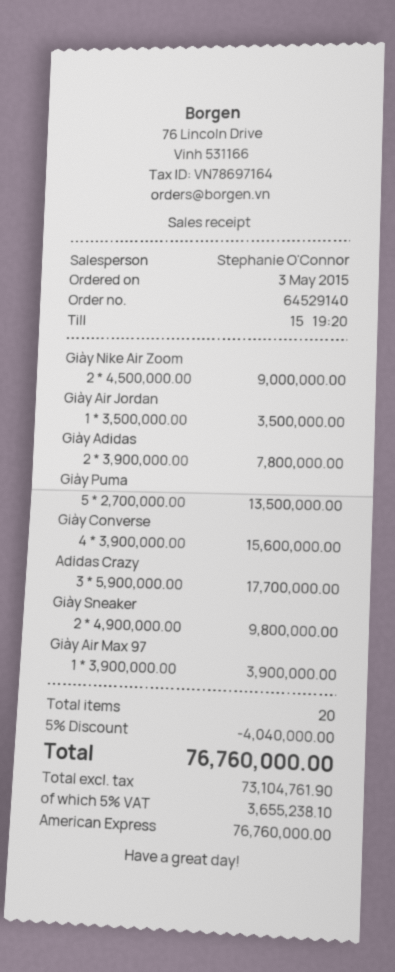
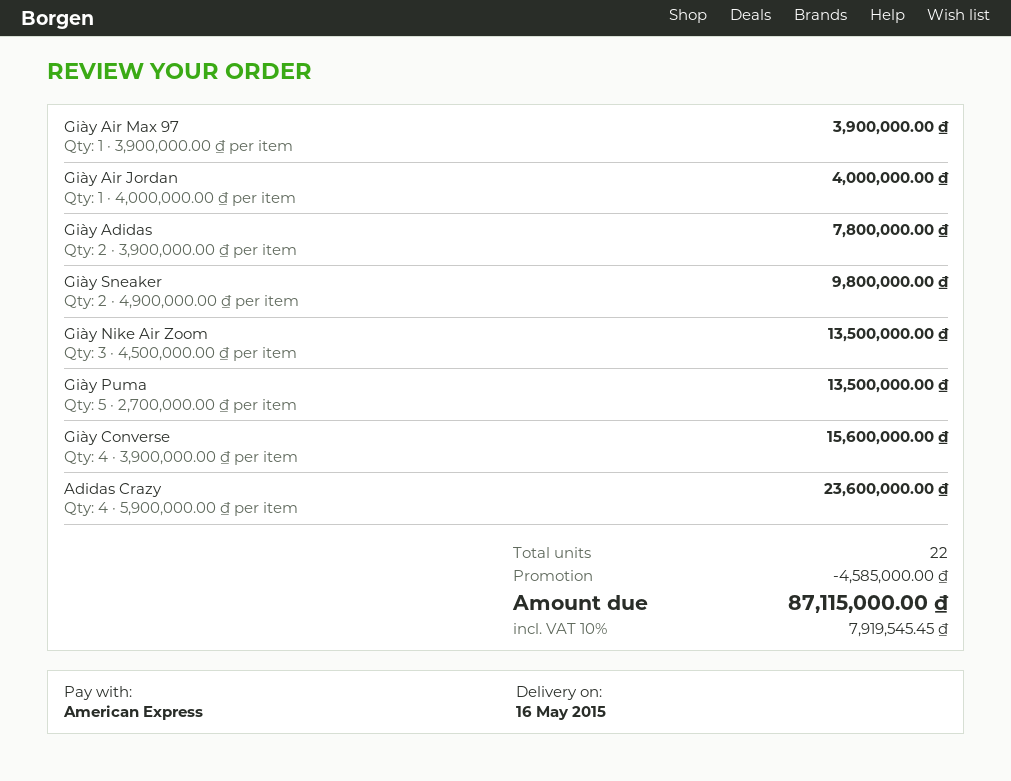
Giày Nike Air Zoom: 2 x 4500000.00 = 9000000.00 -> 3 x 4500000.00 = 13500000.00
Giày Air Jordan: 1 x 3500000.00 = 3500000.00 -> 1 x 4000000.00 = 4000000.00
Adidas Crazy: 3 x 5900000.00 = 17700000.00 -> 4 x 5900000.00 = 23600000.00
total quantity: 20 -> 22
discount: 4040000.00 -> 4585000.00
tax: 5% = 3655238.10 -> 10% = 7919545.45
total: 76760000.00 -> 87115000.00

